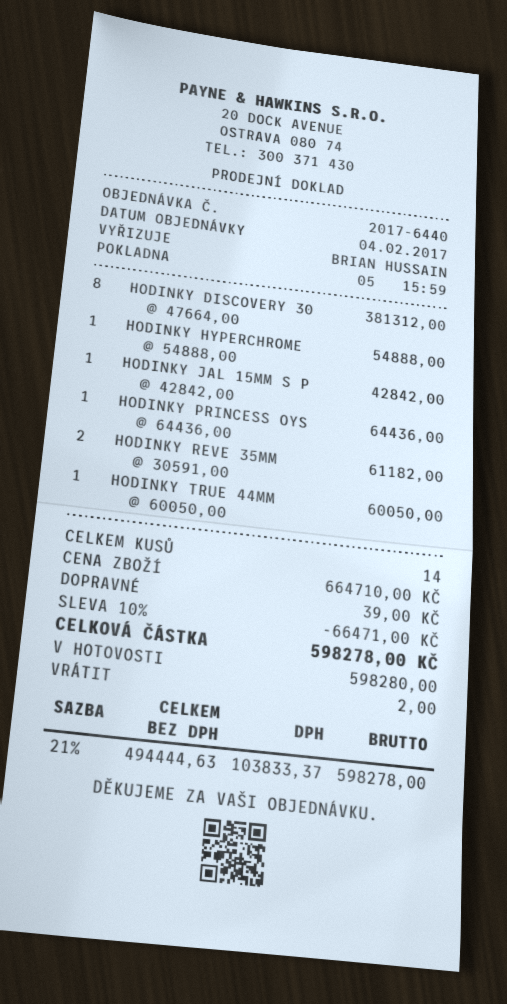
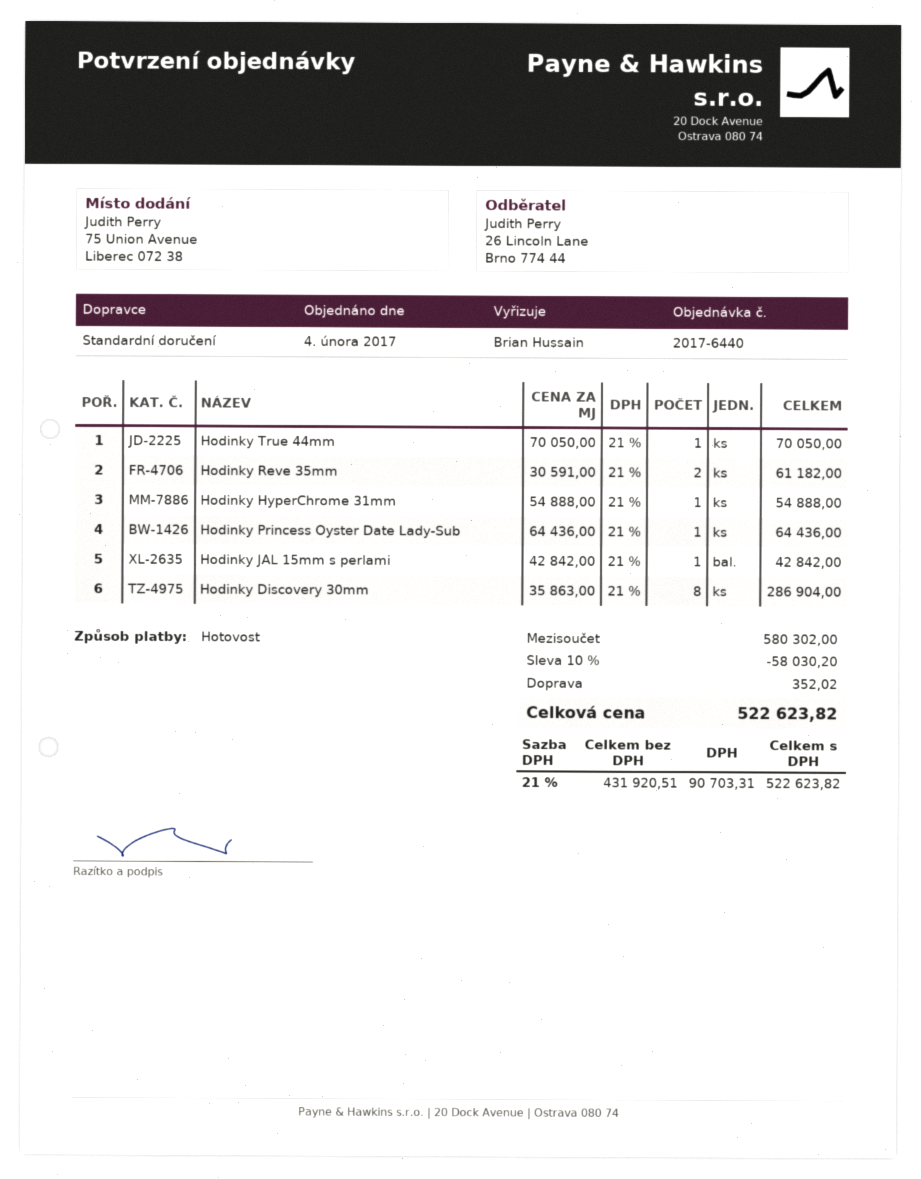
HODINKY DISCOVERY 30: 8 x 47664.00 = 381312.00 -> 8 x 35863.00 = 286904.00
HODINKY TRUE 44MM: 1 x 60050.00 = 60050.00 -> 1 x 70050.00 = 70050.00
subtotal: 664710.00 -> 580302.00
discount: 10% = 66471.00 -> 10% = 58030.20
shipping: 39.00 -> 352.02
net: 494444.63 -> 431920.51
tax: 21% = 103833.37 -> 21% = 90703.31
total: 598278.00 -> 522623.82

